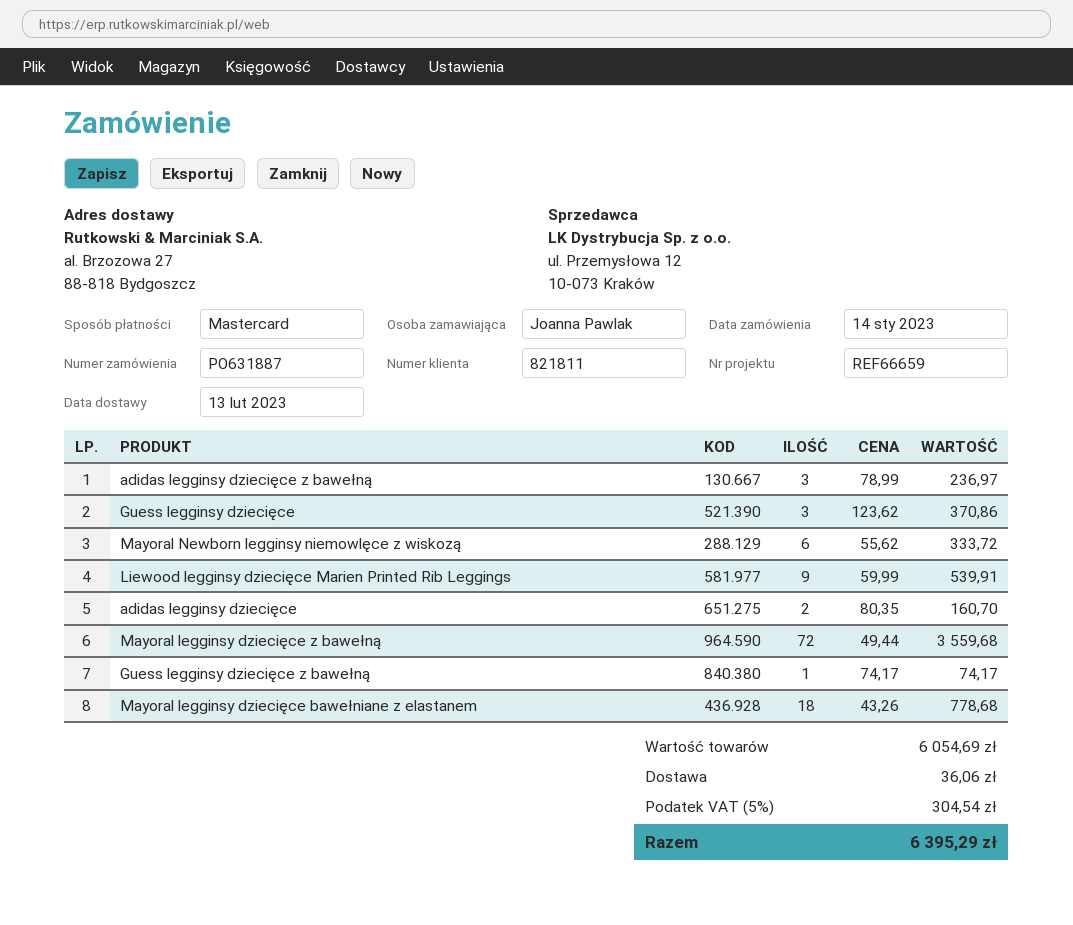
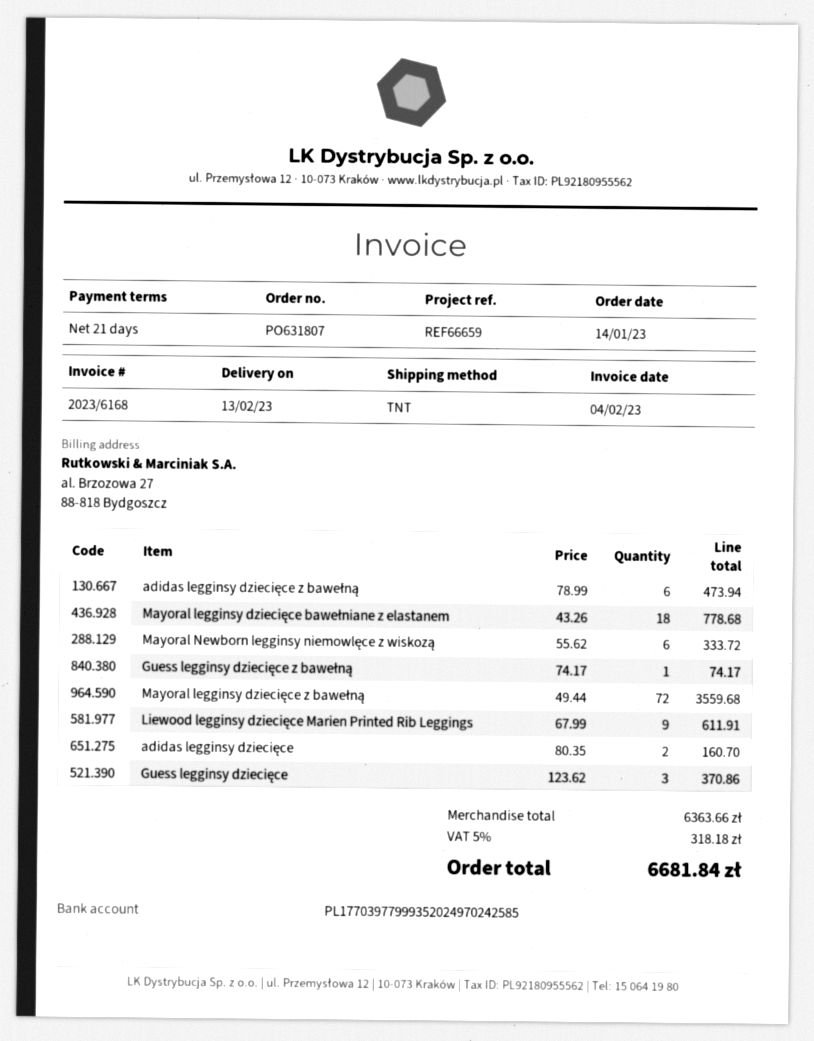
order number: PO631887 -> PO631807
adidas legginsy dziecięce z bawełną: 3 x 78.99 = 236.97 -> 6 x 78.99 = 473.94
Liewood legginsy dziecięce Marien Printed Rib Leggings: 9 x 59.99 = 539.91 -> 9 x 67.99 = 611.91
subtotal: 6054.69 -> 6363.66
shipping: 36.06 -> none
tax: 5% = 304.54 -> 5% = 318.18
total: 6395.29 -> 6681.84

